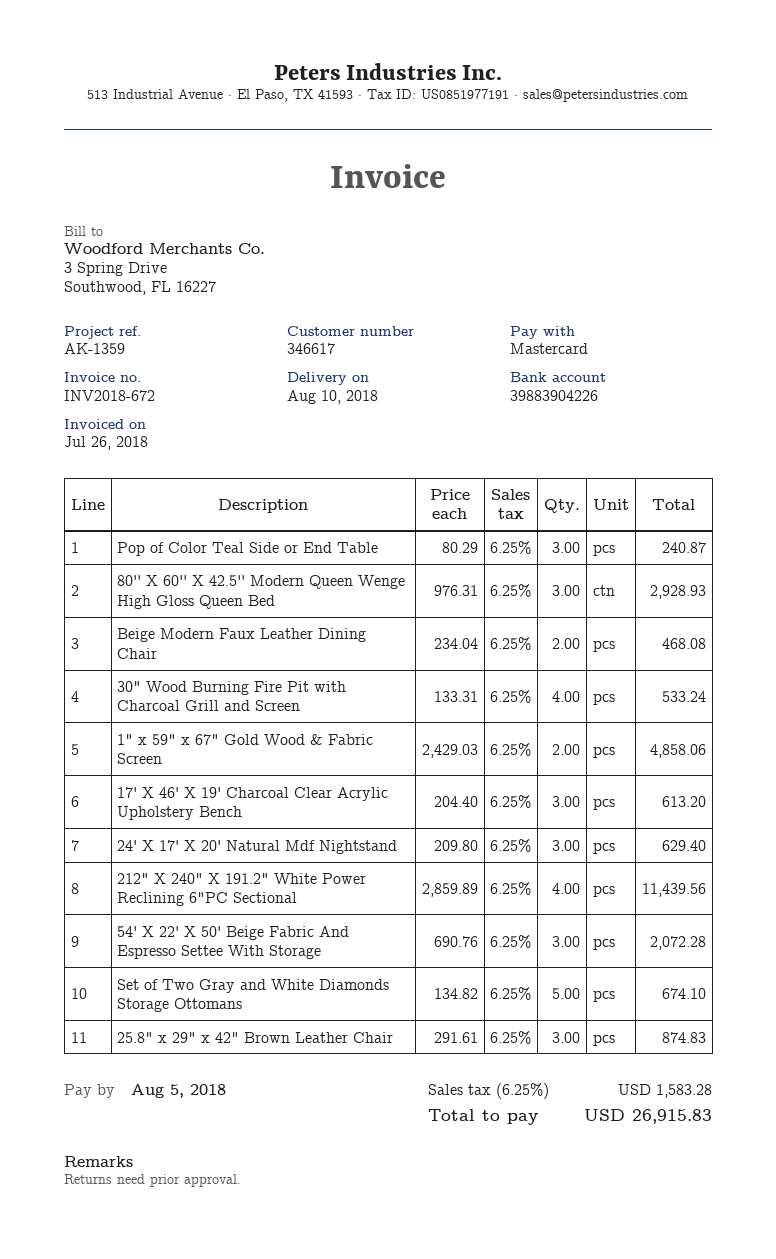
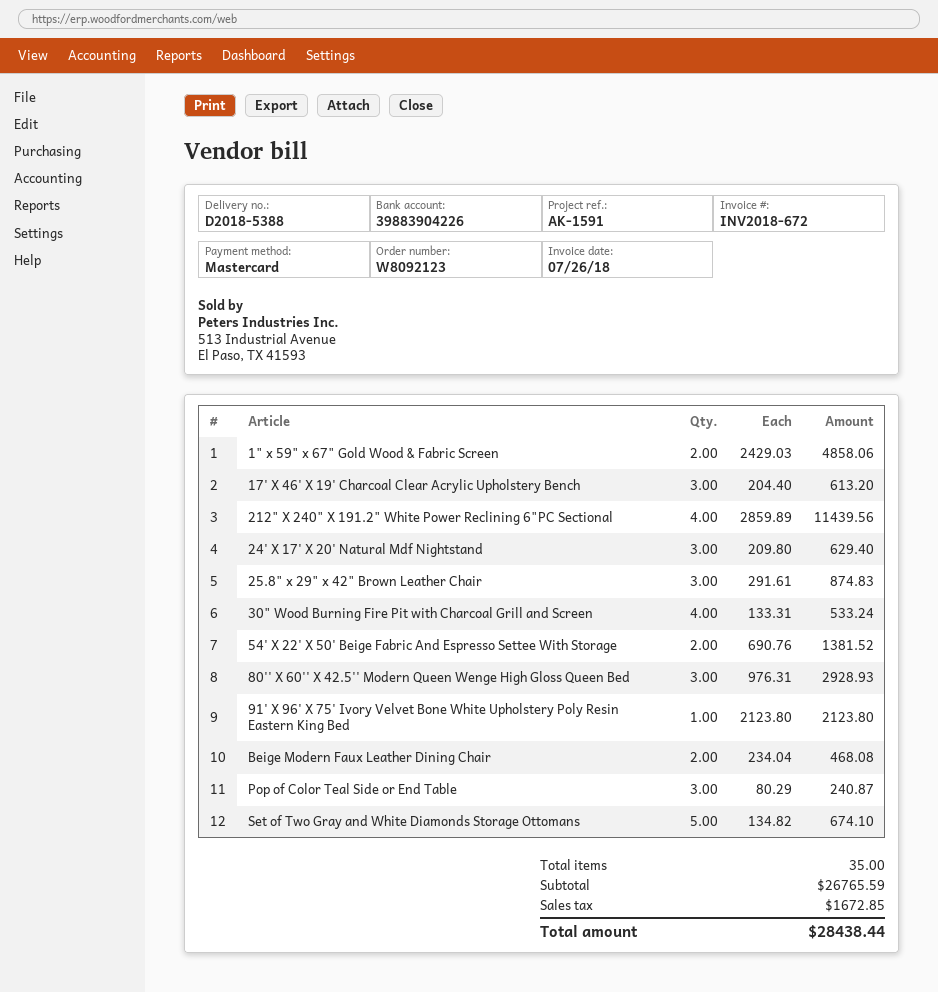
reference: AK-1359 -> AK-1591
54' X 22' X 50' Beige Fabric And Espresso Settee With Storage: 3 x 690.76 = 2072.28 -> 2 x 690.76 = 1381.52
91' X 96' X 75' Ivory Velvet Bone White Upholstery Poly Resin Eastern King Bed: none -> 1 x 2123.80 = 2123.80
tax: 1583.28 -> 1672.85
total: 26915.83 -> 28438.44

